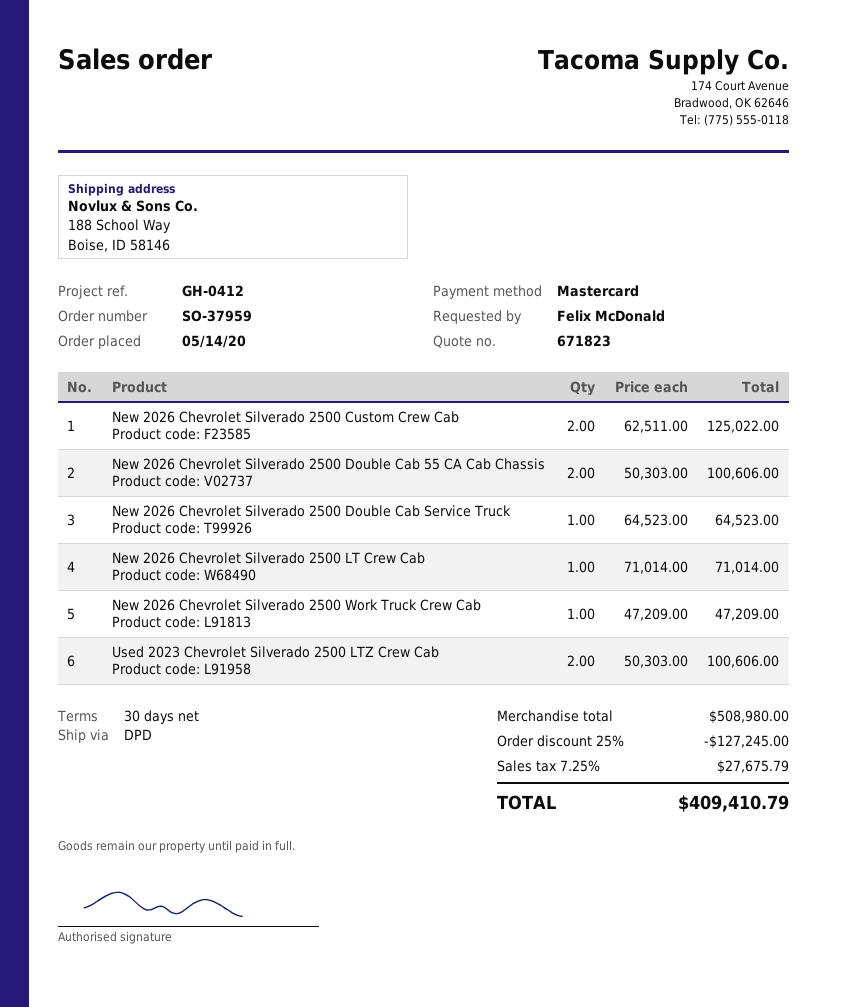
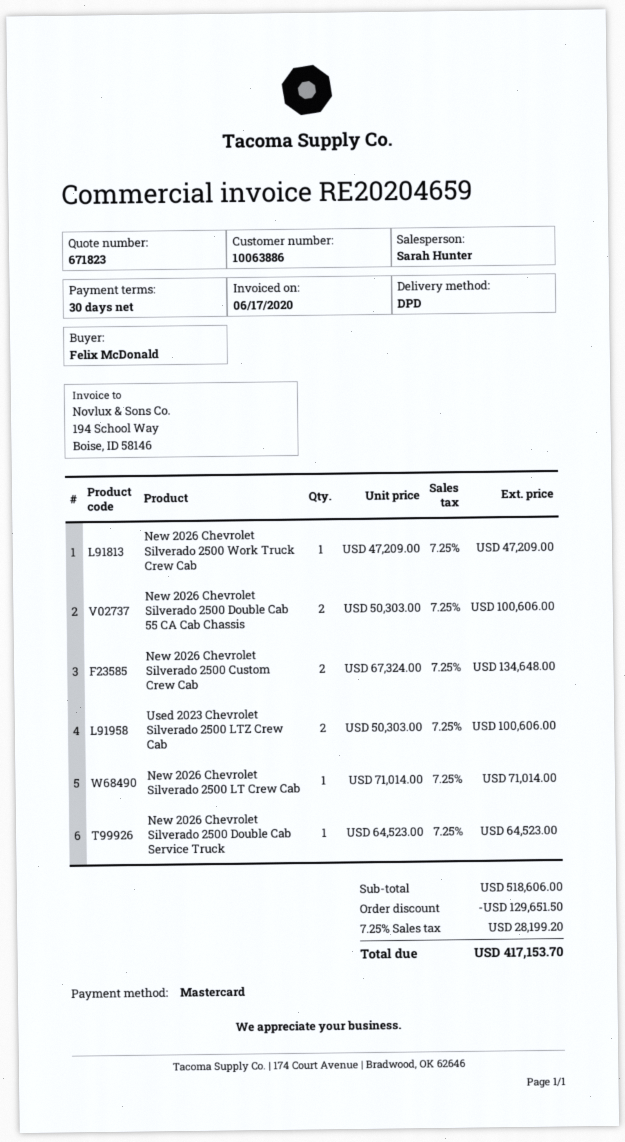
New 2026 Chevrolet Silverado 2500 Custom Crew Cab: 2 x 62511.00 = 125022.00 -> 2 x 67324.00 = 134648.00
subtotal: 508980.00 -> 518606.00
discount: 127245.00 -> 129651.50
tax: 7.25% = 27675.79 -> 7.25% = 28199.20
total: 409410.79 -> 417153.70

